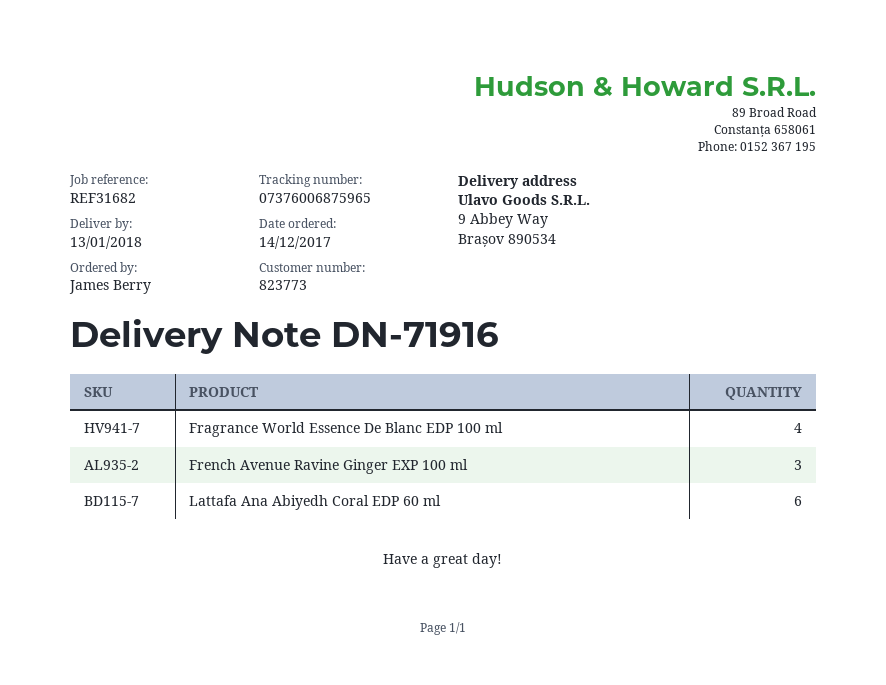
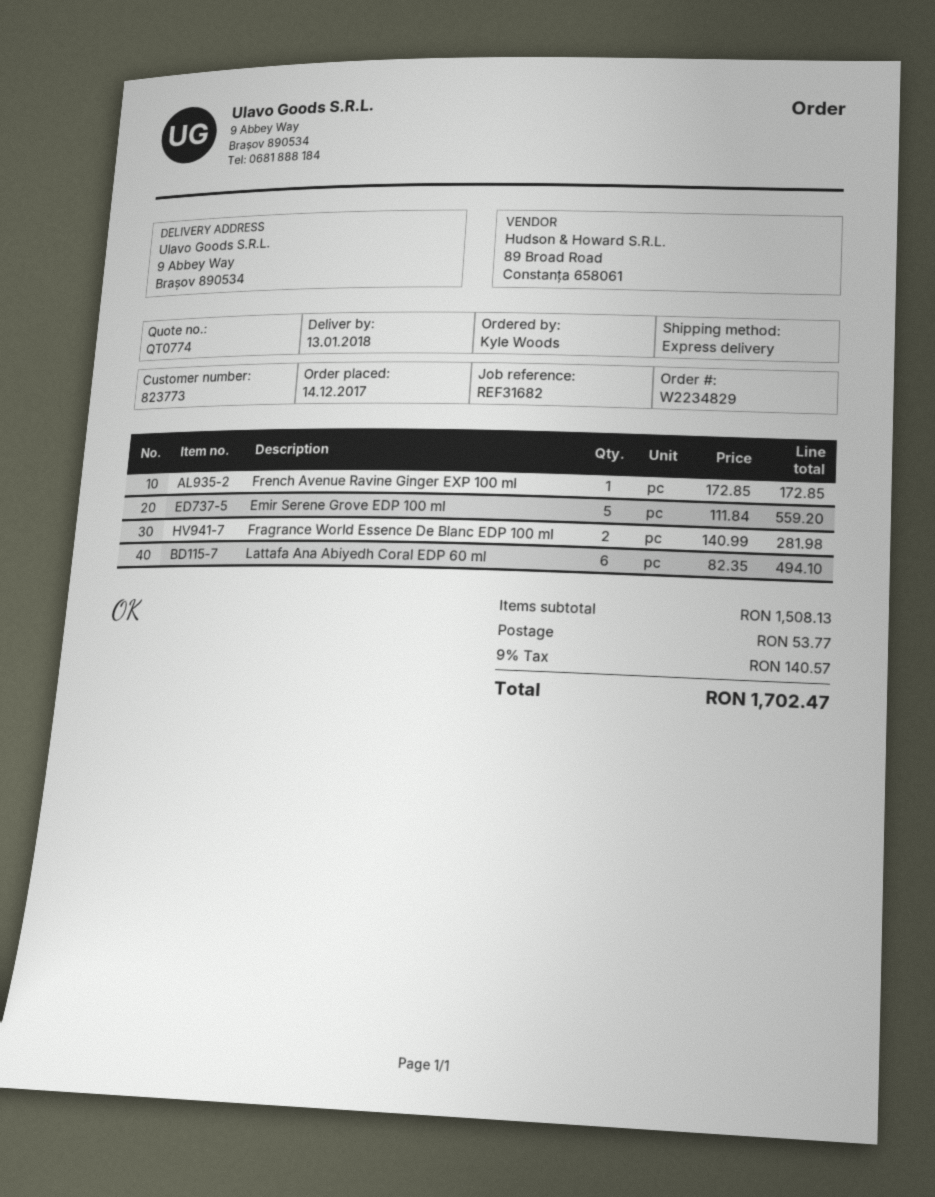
ordered by: James Berry -> Kyle Woods
Fragrance World Essence De Blanc EDP 100 ml: 4 -> 2
French Avenue Ravine Ginger EXP 100 ml: 3 -> 1
Emir Serene Grove EDP 100 ml: none -> 5

